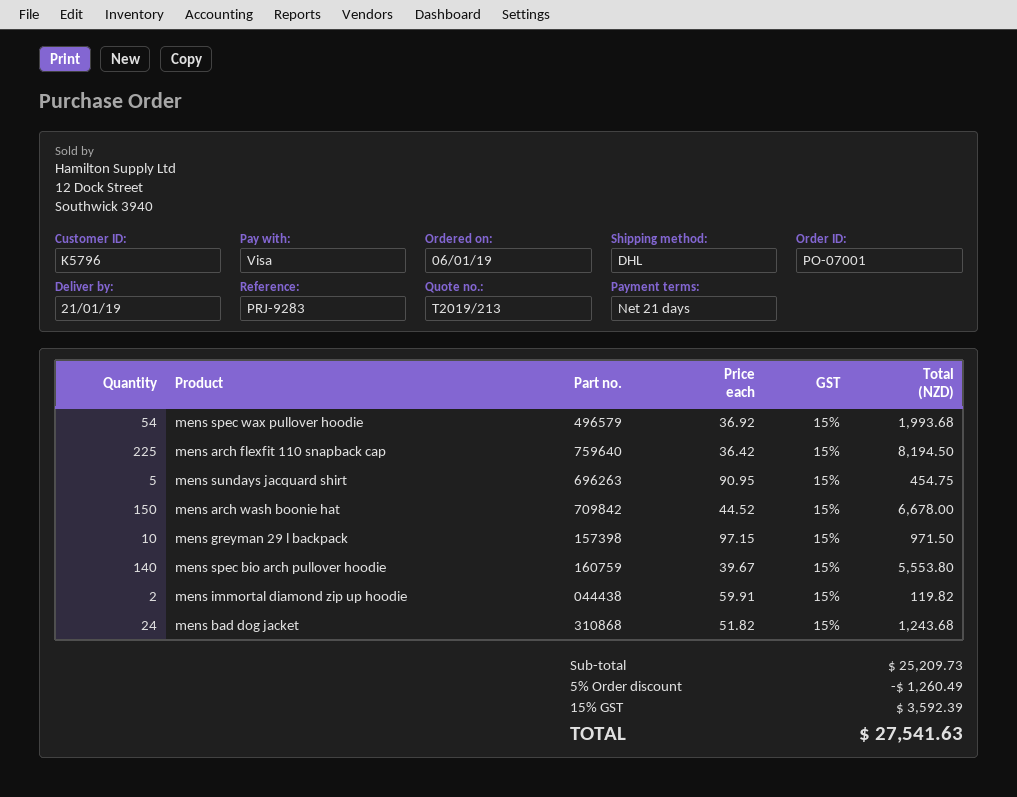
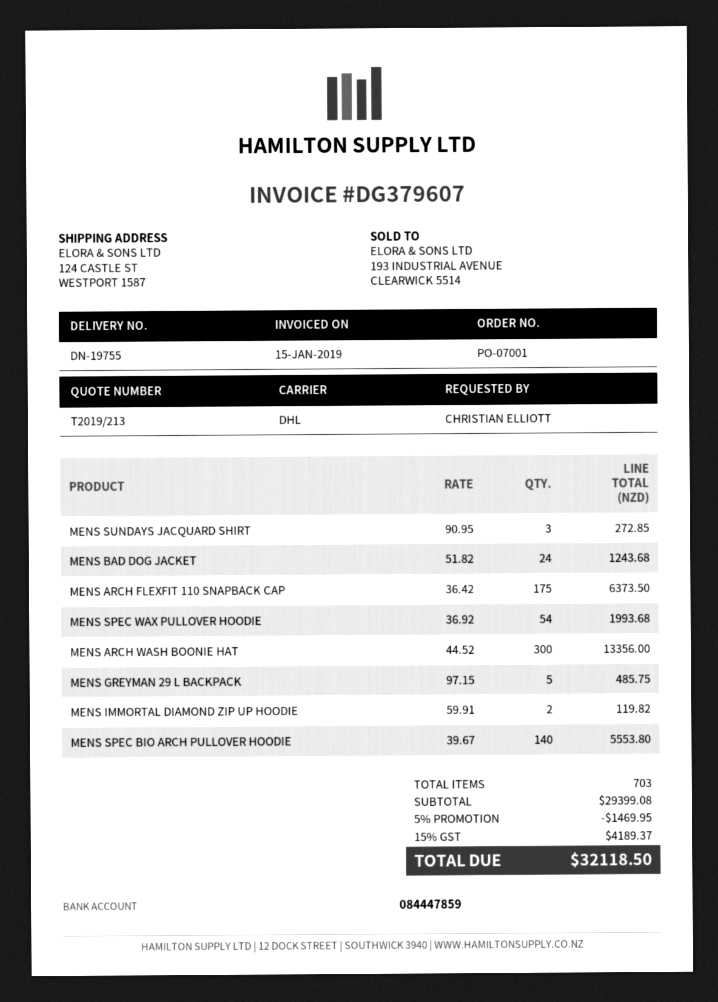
mens arch flexfit 110 snapback cap: 225 x 36.42 = 8194.50 -> 175 x 36.42 = 6373.50
mens sundays jacquard shirt: 5 x 90.95 = 454.75 -> 3 x 90.95 = 272.85
mens arch wash boonie hat: 150 x 44.52 = 6678.00 -> 300 x 44.52 = 13356.00
mens greyman 29 l backpack: 10 x 97.15 = 971.50 -> 5 x 97.15 = 485.75
subtotal: 25209.73 -> 29399.08
discount: 5% = 1260.49 -> 5% = 1469.95
tax: 15% = 3592.39 -> 15% = 4189.37
total: 27541.63 -> 32118.50

